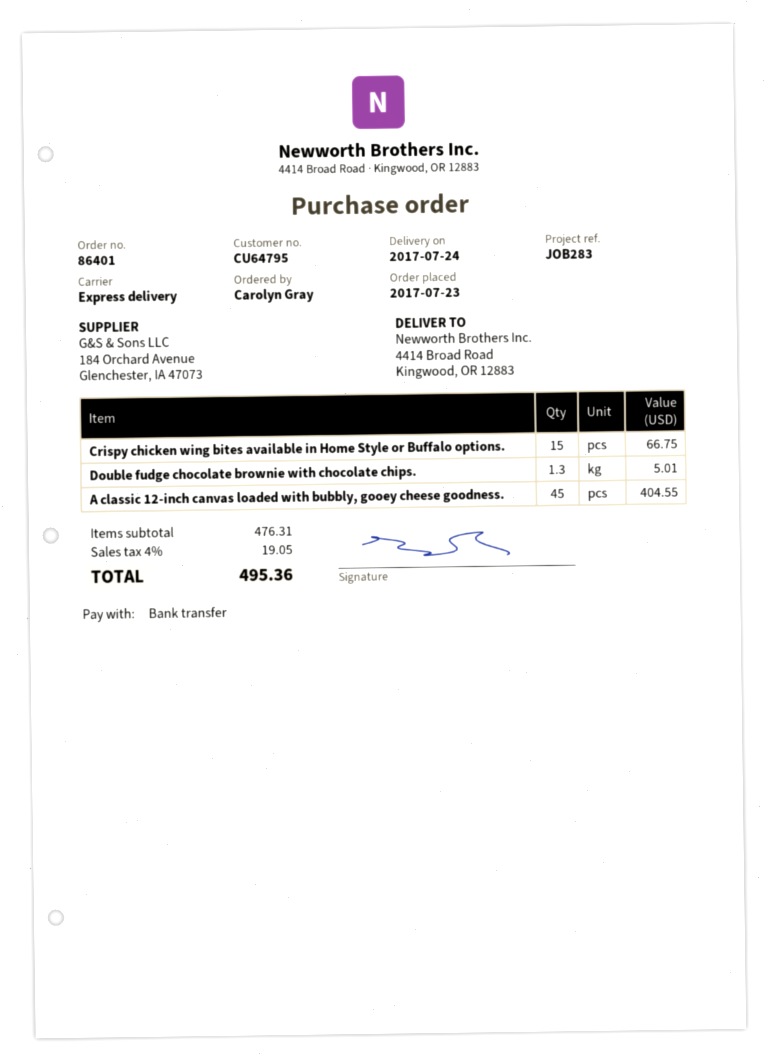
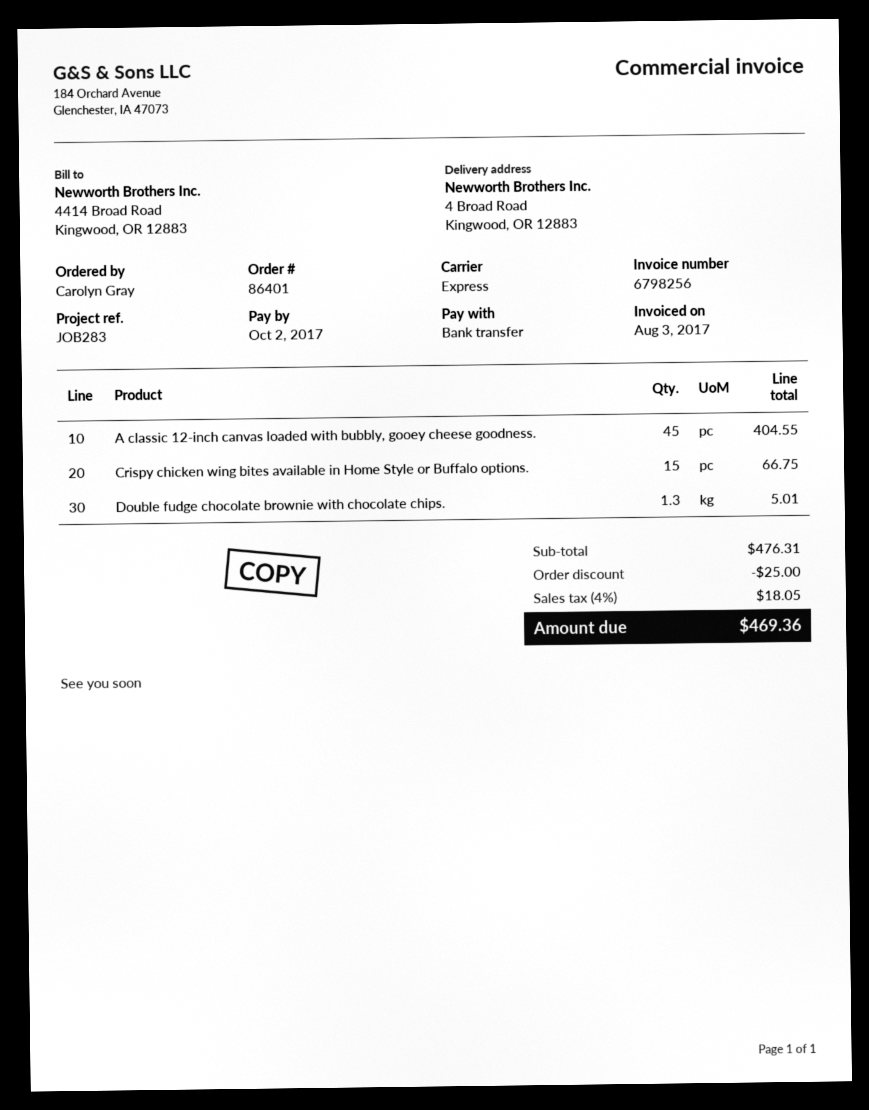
ship to: 4414 Broad Road, Kingwood, OR 12883 -> 4 Broad Road, Kingwood, OR 12883
discount: none -> 25.00
tax: 4% = 19.05 -> 4% = 18.05
total: 495.36 -> 469.36

